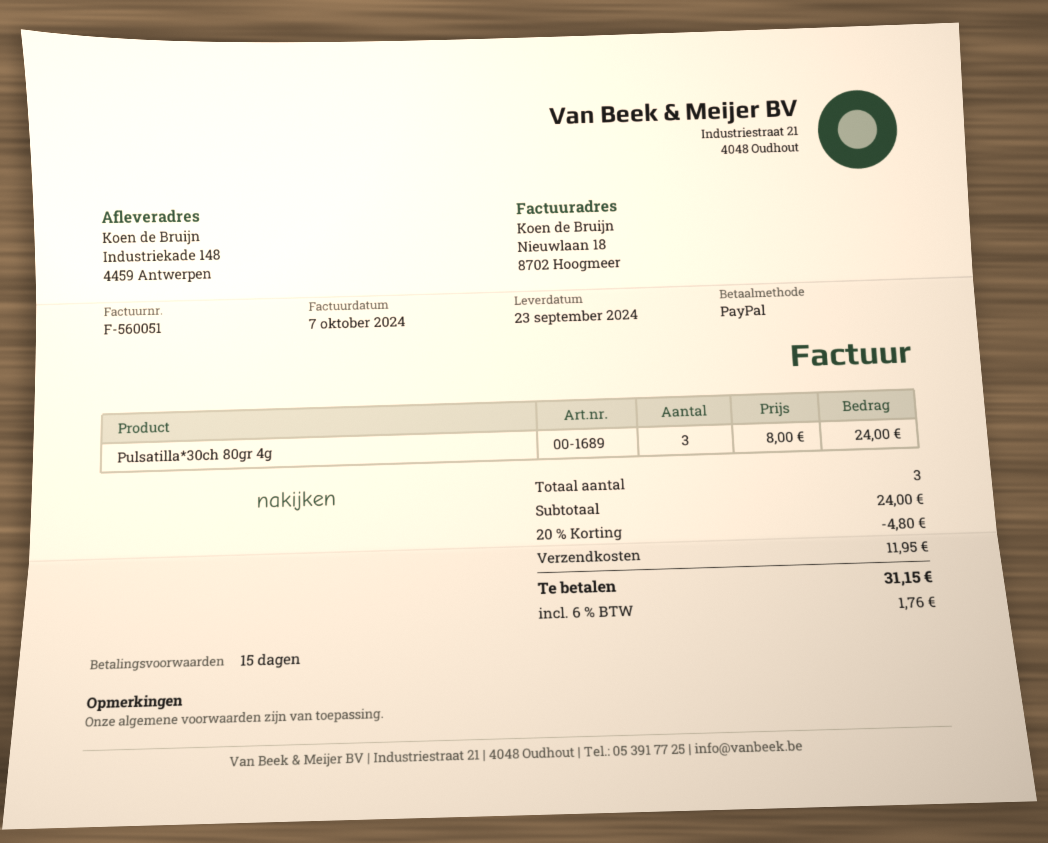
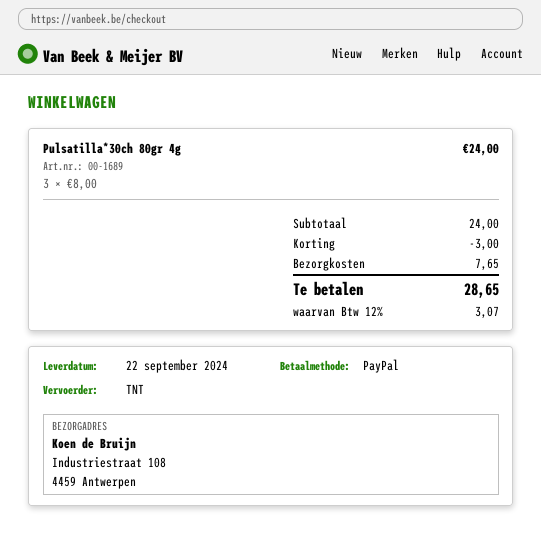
delivery date: 2024-09-23 -> 2024-09-22
ship to: Industriekade 148, 4459 Antwerpen -> Industriestraat 108, 4459 Antwerpen
discount: 4.80 -> 3.00
shipping: 11.95 -> 7.65
tax: 6% = 1.76 -> 12% = 3.07
total: 31.15 -> 28.65

